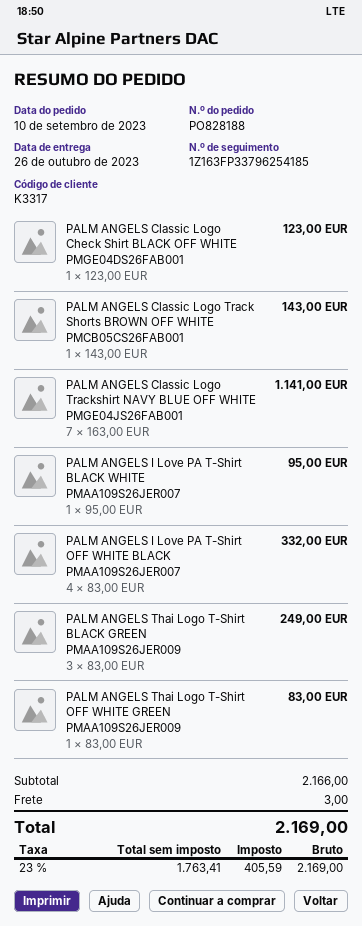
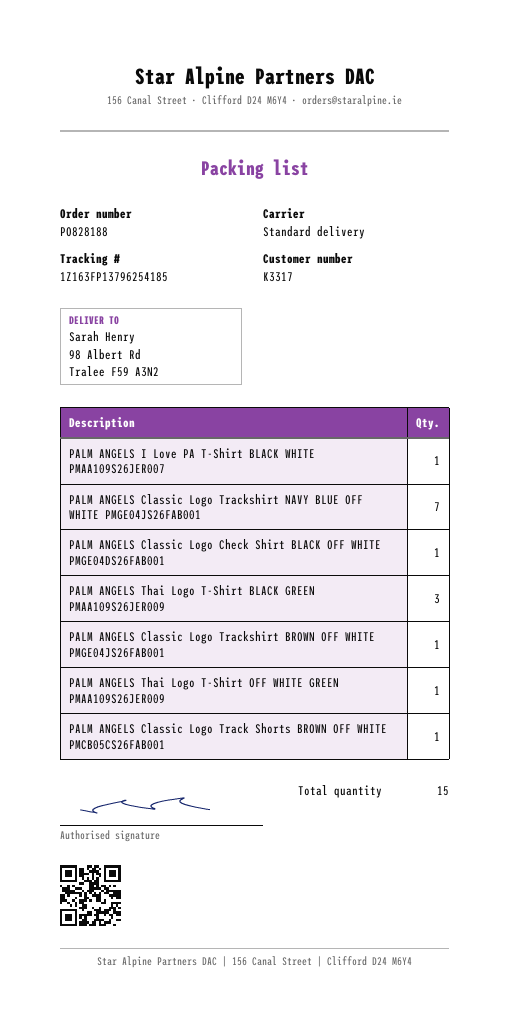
tracking number: 1Z163FP33796254185 -> 1Z163FP13796254185
PALM ANGELS I Love PA T-Shirt OFF WHITE BLACK PMAA109S26JER007: 4 -> none
PALM ANGELS Classic Logo Trackshirt BROWN OFF WHITE PMGE04JS26FAB001: none -> 1

